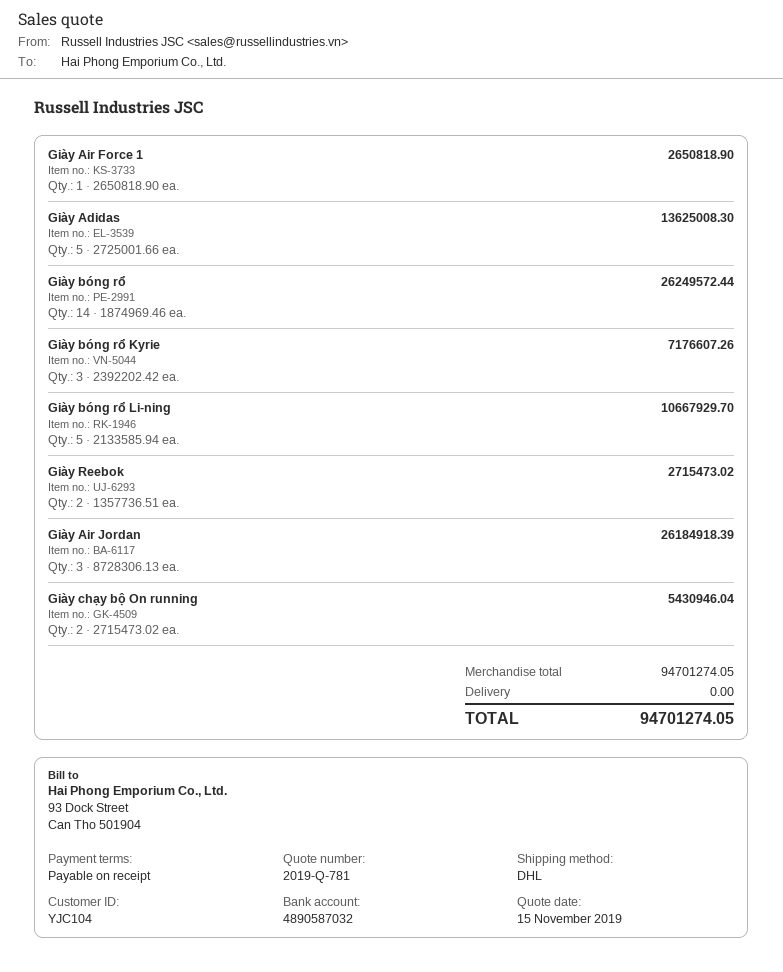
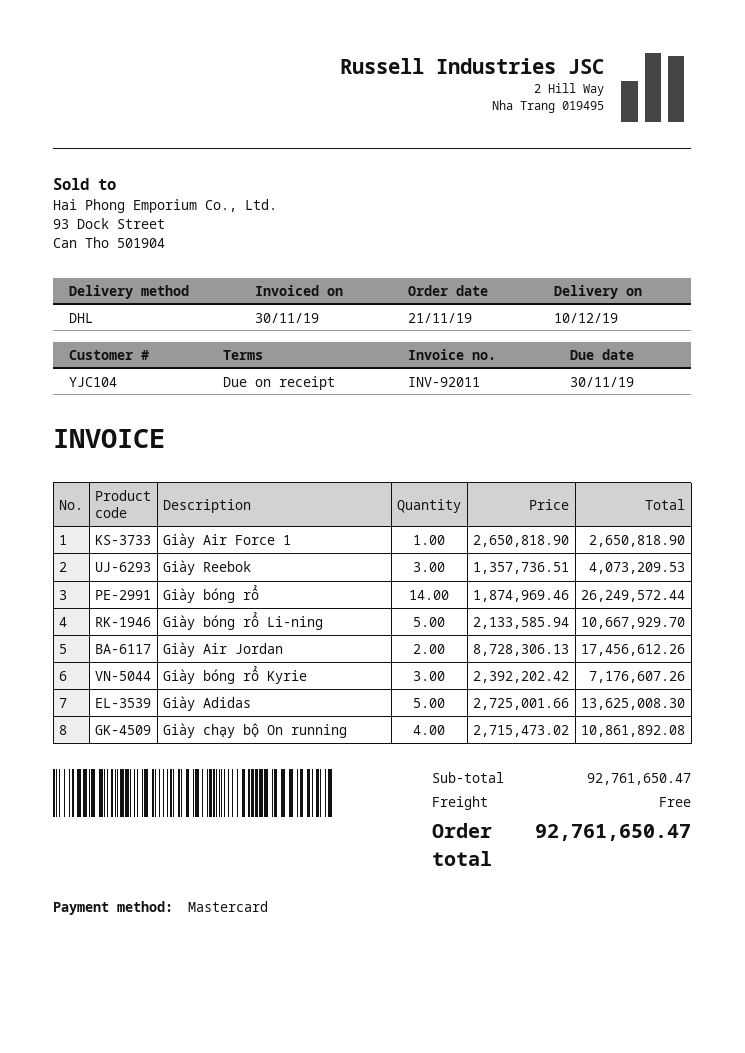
Giày Reebok: 2 x 1357736.51 = 2715473.02 -> 3 x 1357736.51 = 4073209.53
Giày Air Jordan: 3 x 8728306.13 = 26184918.39 -> 2 x 8728306.13 = 17456612.26
Giày chạy bộ On running: 2 x 2715473.02 = 5430946.04 -> 4 x 2715473.02 = 10861892.08
subtotal: 94701274.05 -> 92761650.47
total: 94701274.05 -> 92761650.47

